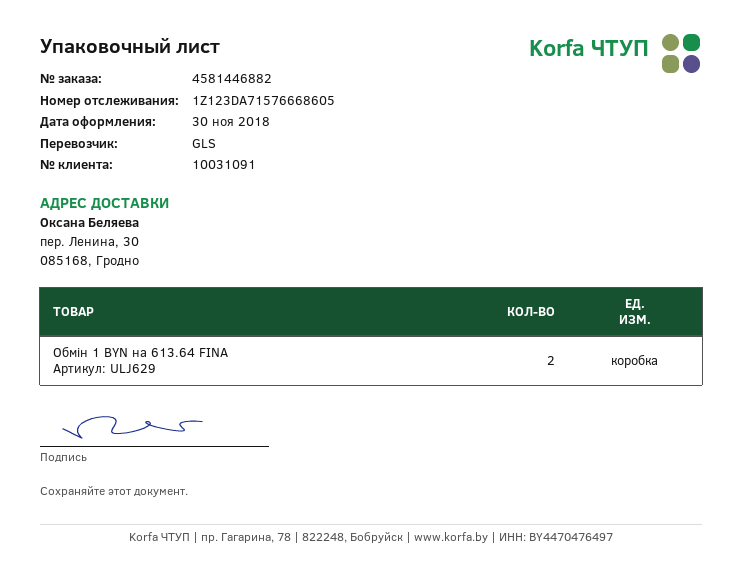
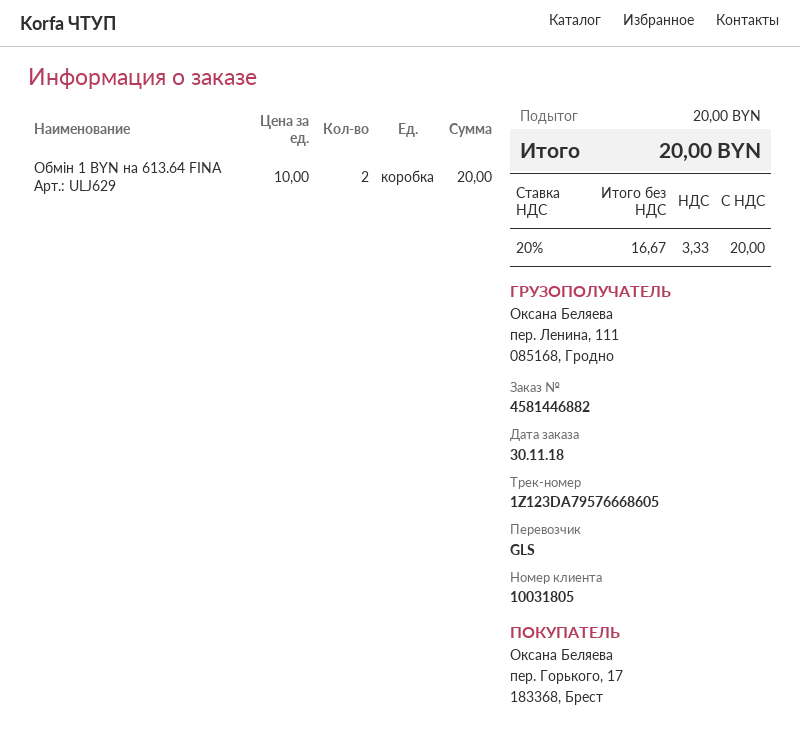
customer number: 10031091 -> 10031805
tracking number: 1Z123DA71576668605 -> 1Z123DA79576668605
ship to: пер. Ленина, 30, 085168, Гродно -> пер. Ленина, 111, 085168, Гродно

